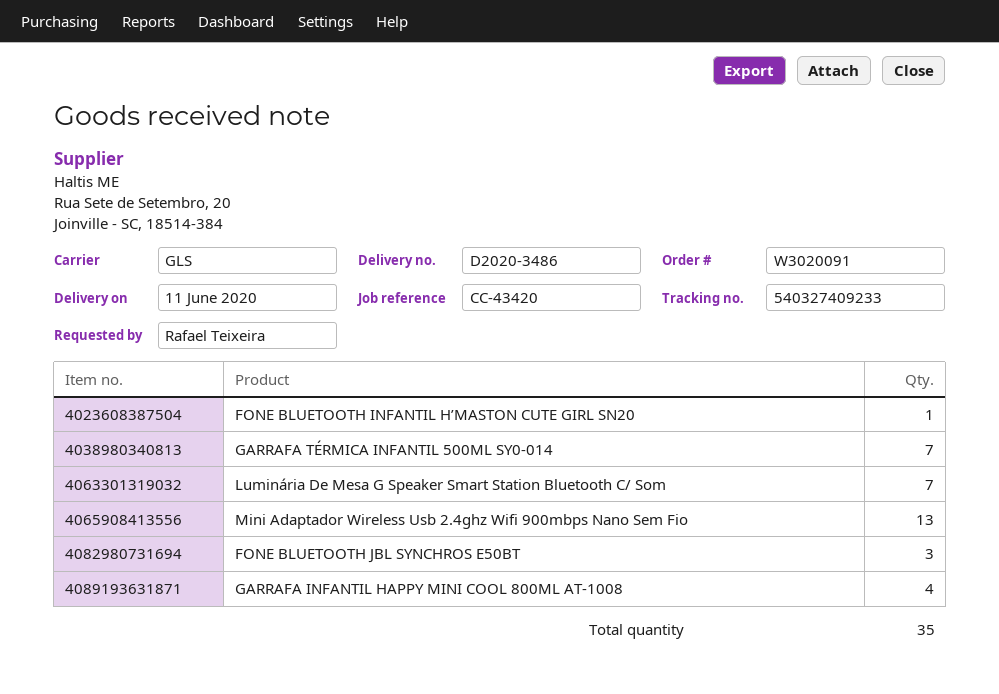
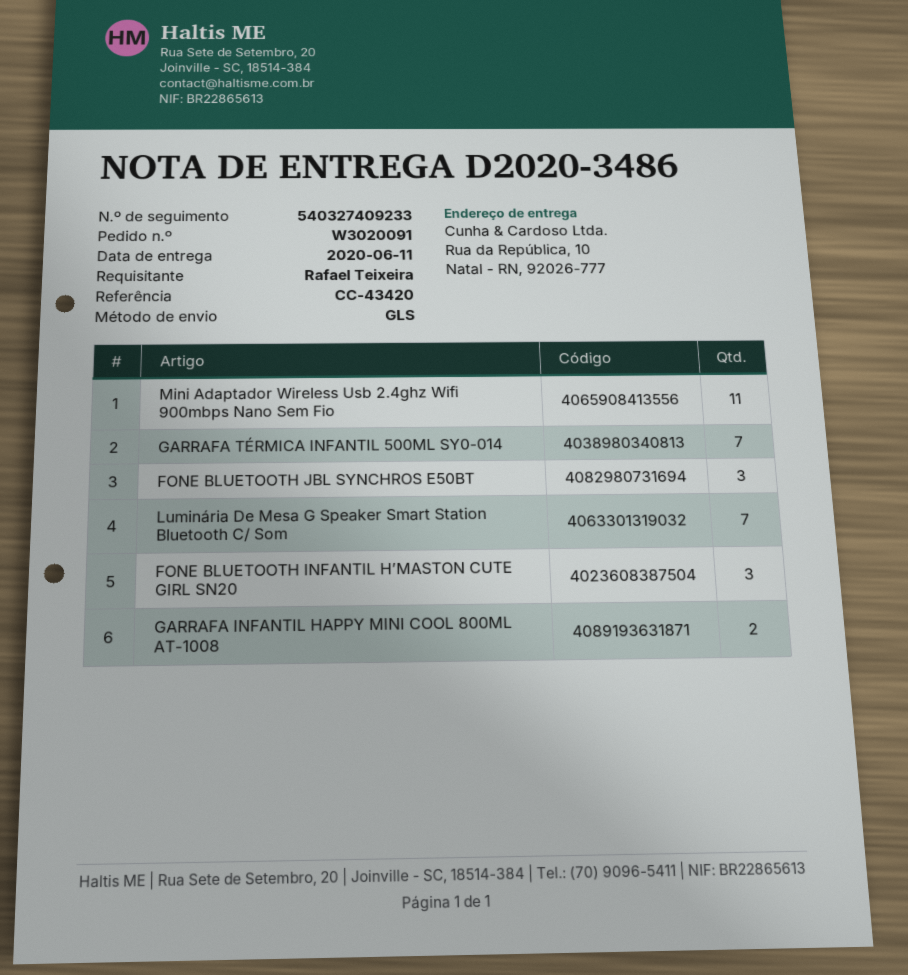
FONE BLUETOOTH INFANTIL H’MASTON CUTE GIRL SN20: 1 -> 3
Mini Adaptador Wireless Usb 2.4ghz Wifi 900mbps Nano Sem Fio: 13 -> 11
GARRAFA INFANTIL HAPPY MINI COOL 800ML AT-1008: 4 -> 2

